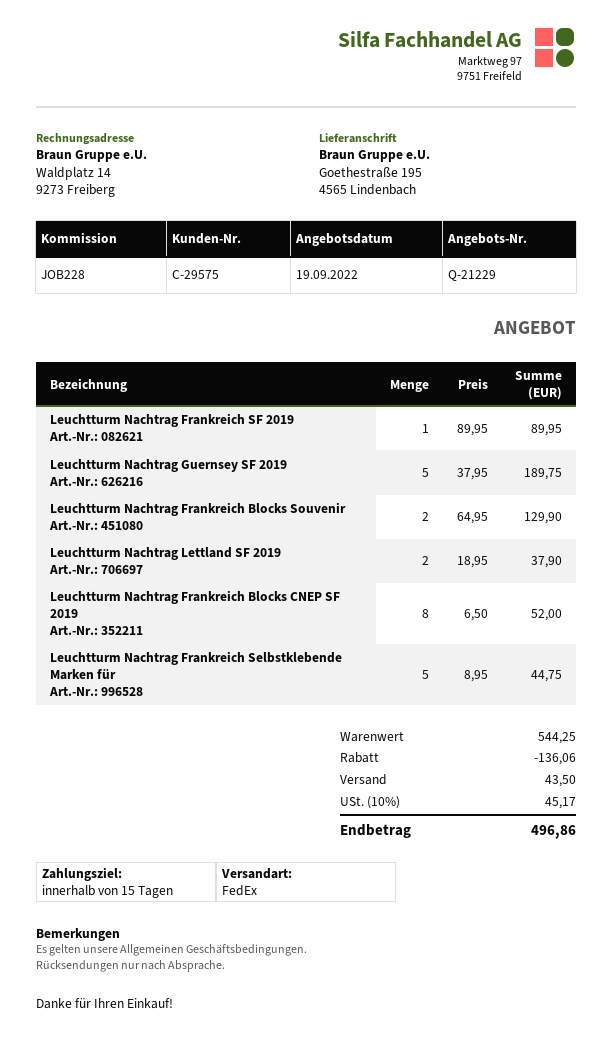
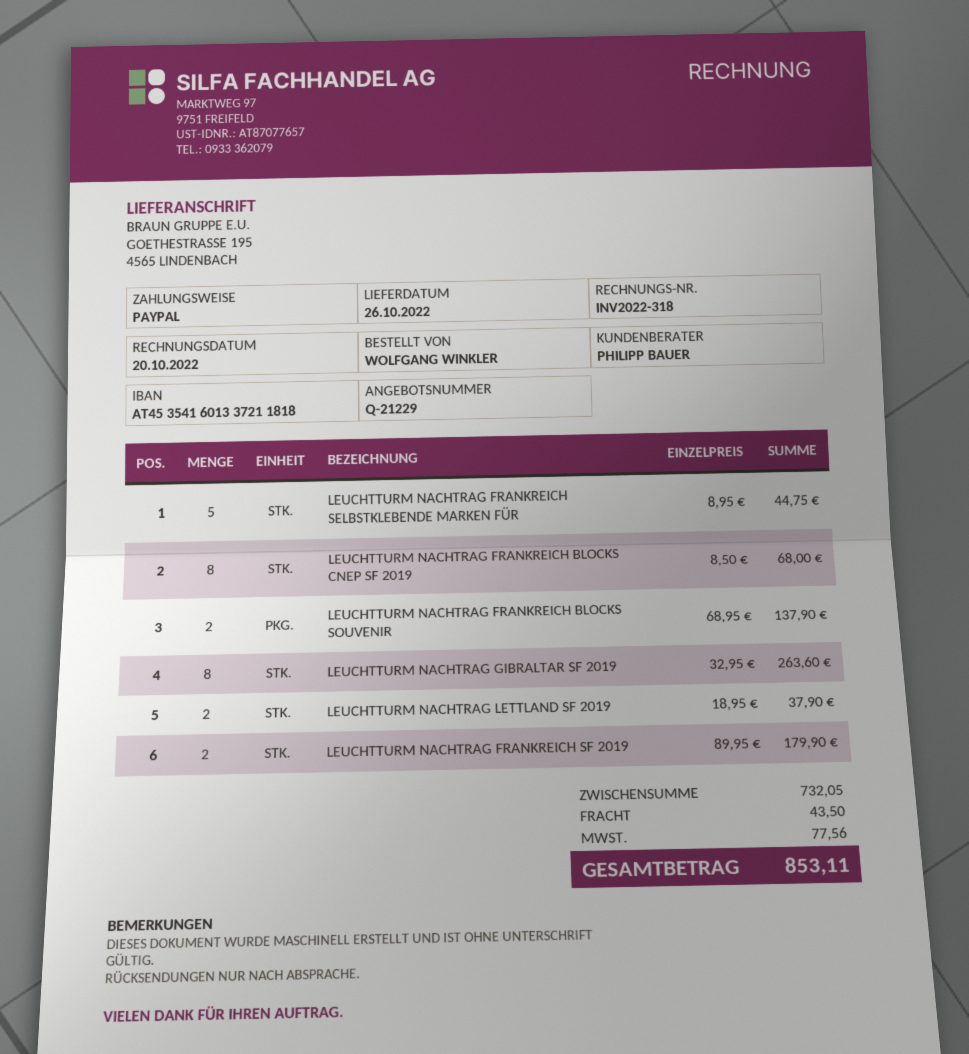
Leuchtturm Nachtrag Frankreich SF 2019: 1 x 89.95 = 89.95 -> 2 x 89.95 = 179.90
Leuchtturm Nachtrag Guernsey SF 2019: 5 x 37.95 = 189.75 -> none
Leuchtturm Nachtrag Frankreich Blocks Souvenir: 2 x 64.95 = 129.90 -> 2 x 68.95 = 137.90
Leuchtturm Nachtrag Frankreich Blocks CNEP SF 2019: 8 x 6.50 = 52.00 -> 8 x 8.50 = 68.00
LEUCHTTURM NACHTRAG GIBRALTAR SF 2019: none -> 8 x 32.95 = 263.60
subtotal: 544.25 -> 732.05
discount: 136.06 -> none
tax: 45.17 -> 77.56
total: 496.86 -> 853.11

